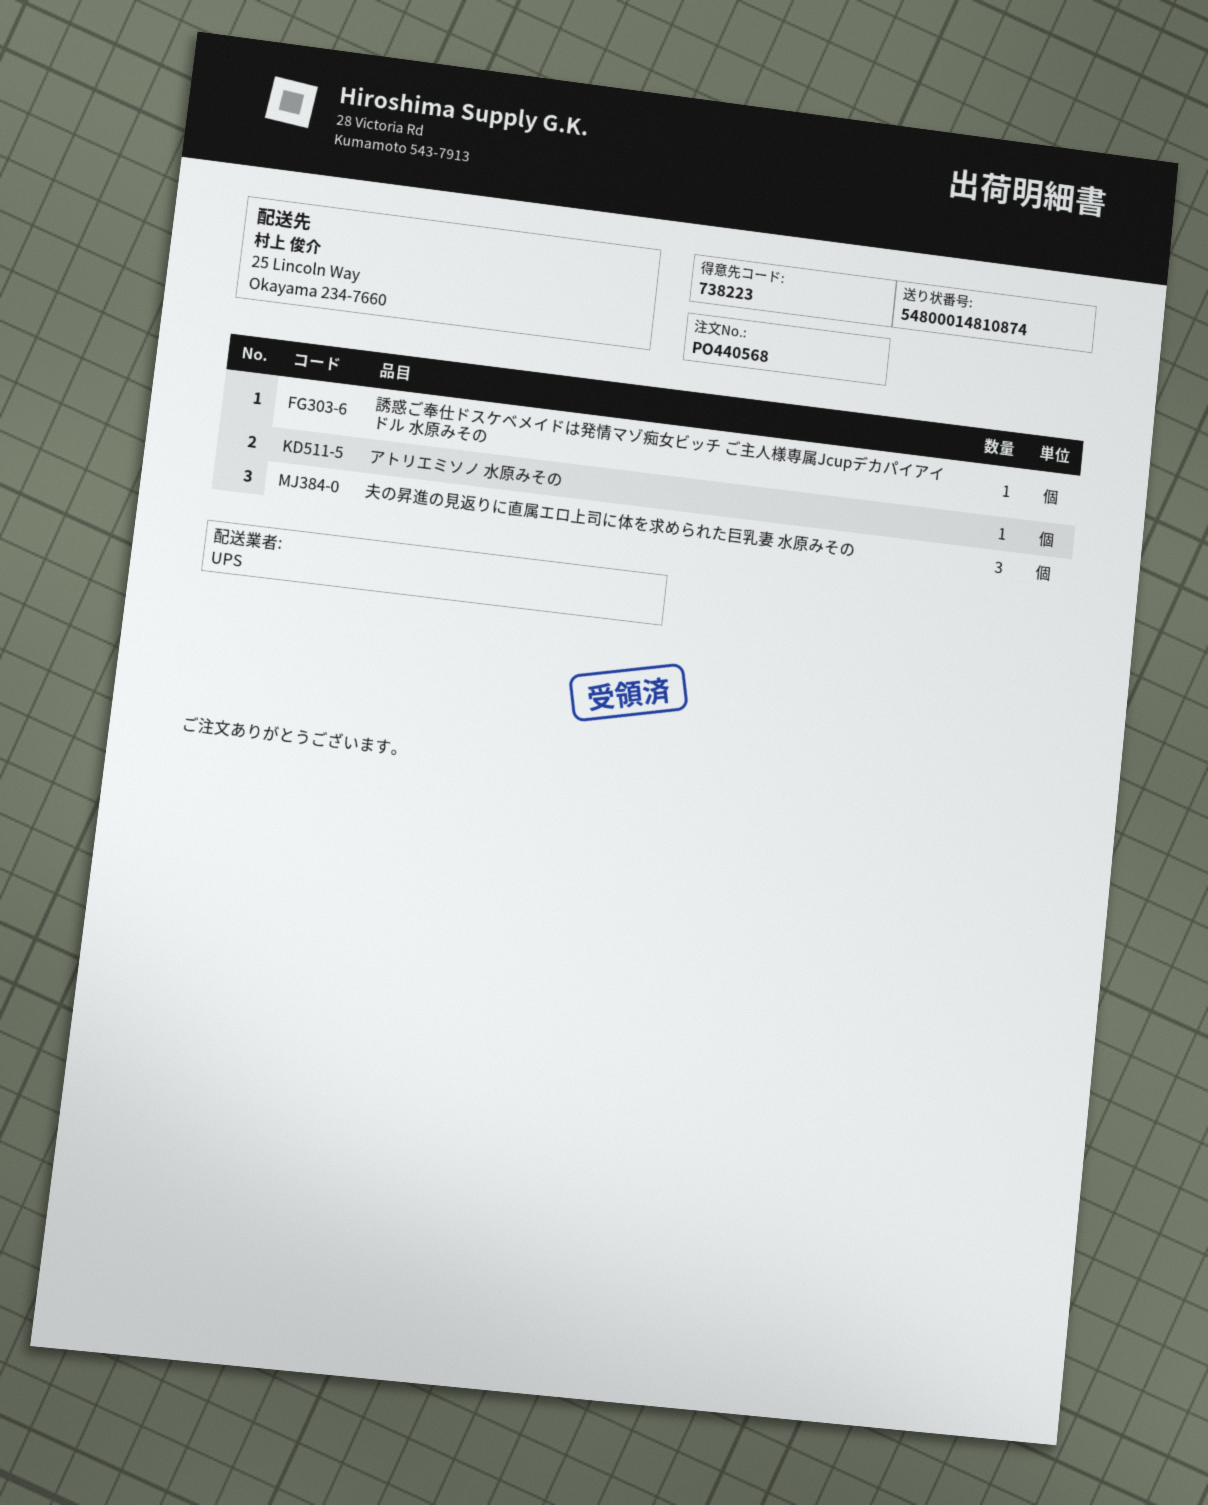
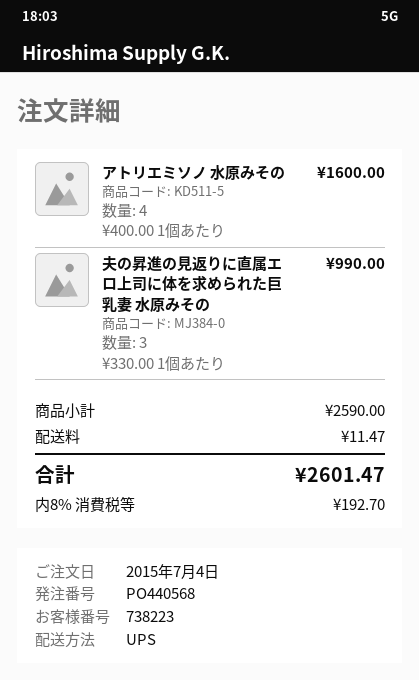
誘惑ご奉仕ドスケベメイドは発情マゾ痴女ビッチ ご主人様専属Jcupデカパイアイドル 水原みその: 1 -> none
アトリエミソノ 水原みその: 1 -> 4

